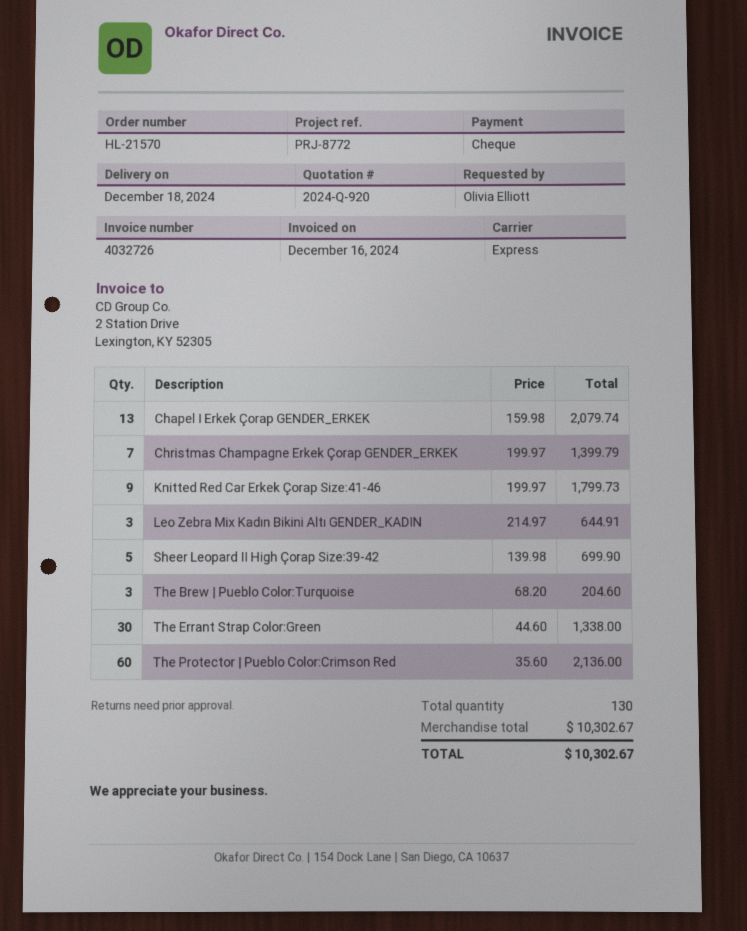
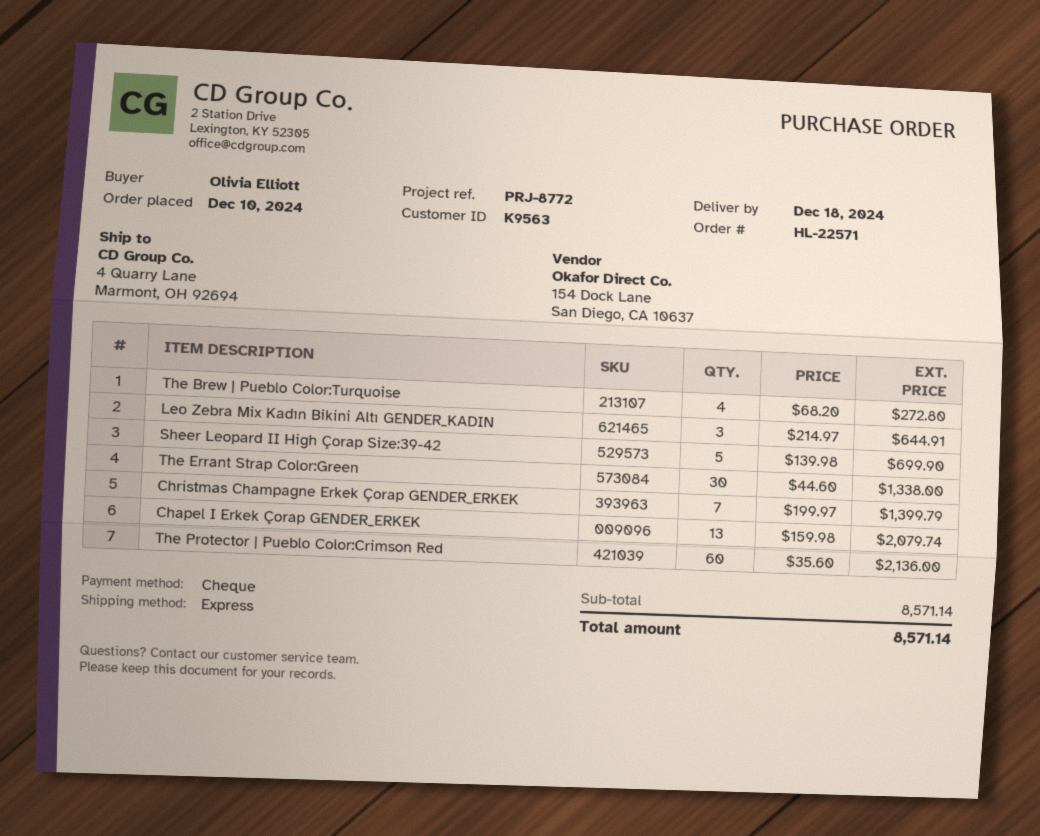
order number: HL-21570 -> HL-22571
Knitted Red Car Erkek Çorap Size:41-46: 9 x 199.97 = 1799.73 -> none
The Brew | Pueblo Color:Turquoise: 3 x 68.20 = 204.60 -> 4 x 68.20 = 272.80
subtotal: 10302.67 -> 8571.14
total: 10302.67 -> 8571.14

